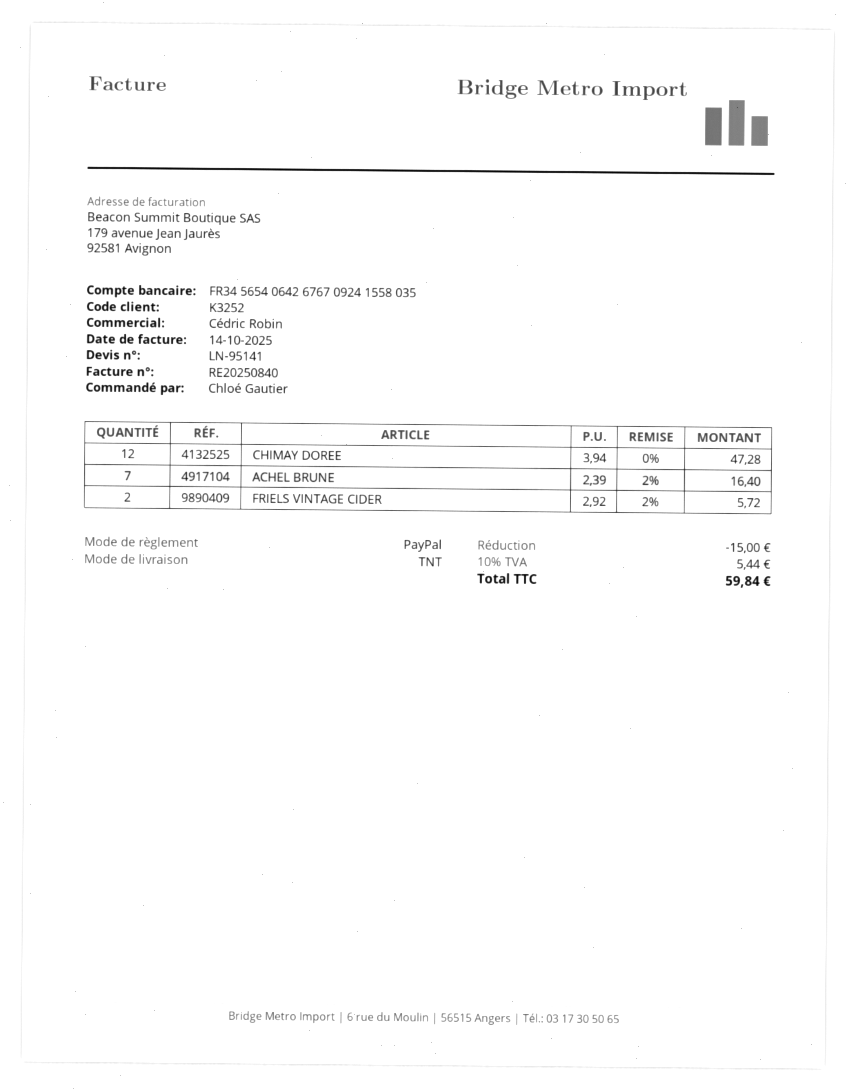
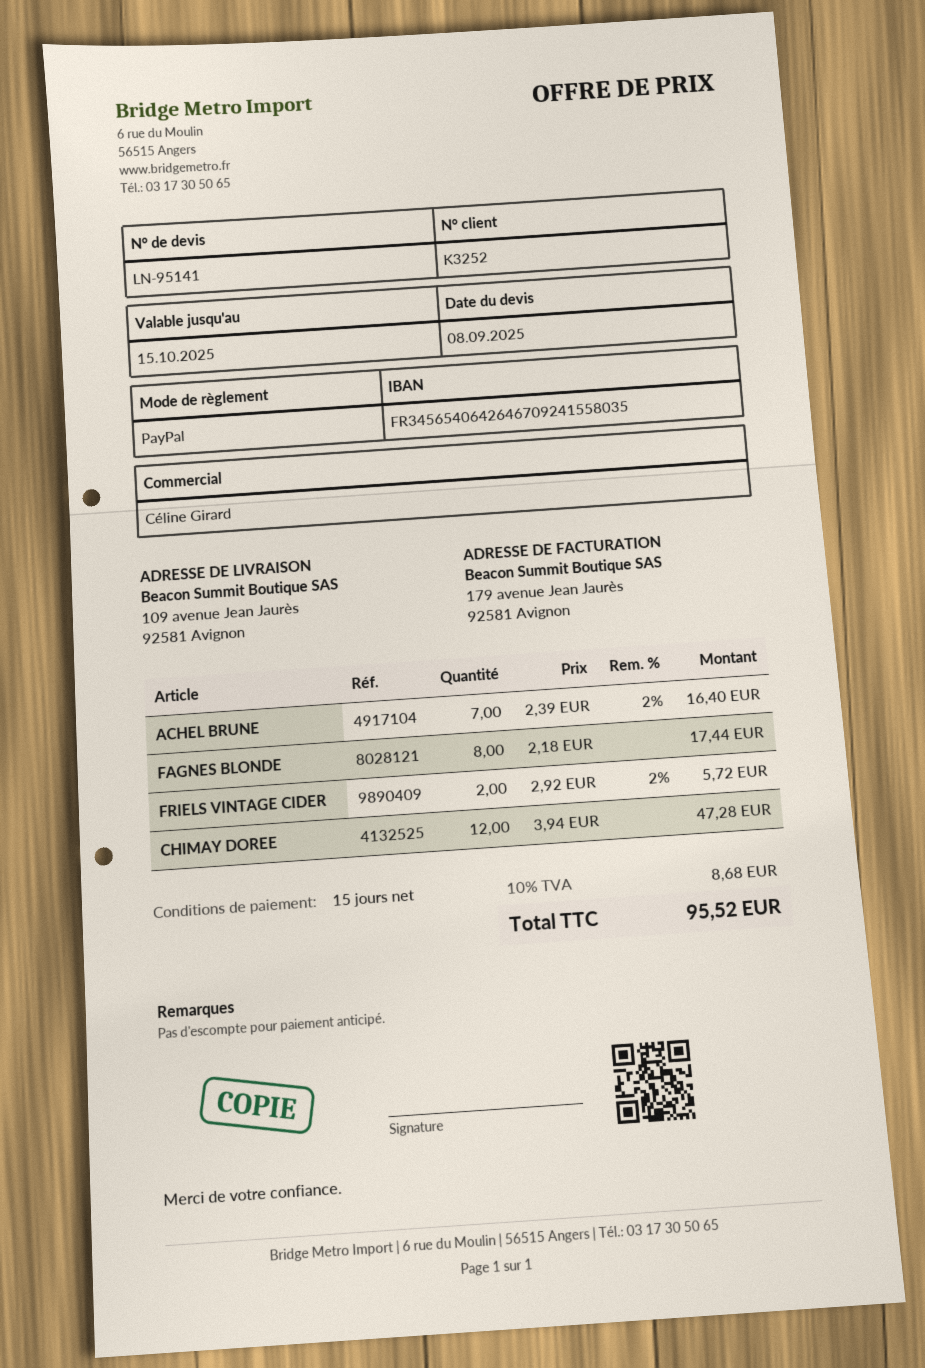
sales rep: Cédric Robin -> Céline Girard
bank account: FR3456540642676709241558035 -> FR3456540642646709241558035
FAGNES BLONDE: none -> 8 x 2.18 = 17.44
discount: 15.00 -> none
tax: 10% = 5.44 -> 10% = 8.68
total: 59.84 -> 95.52

